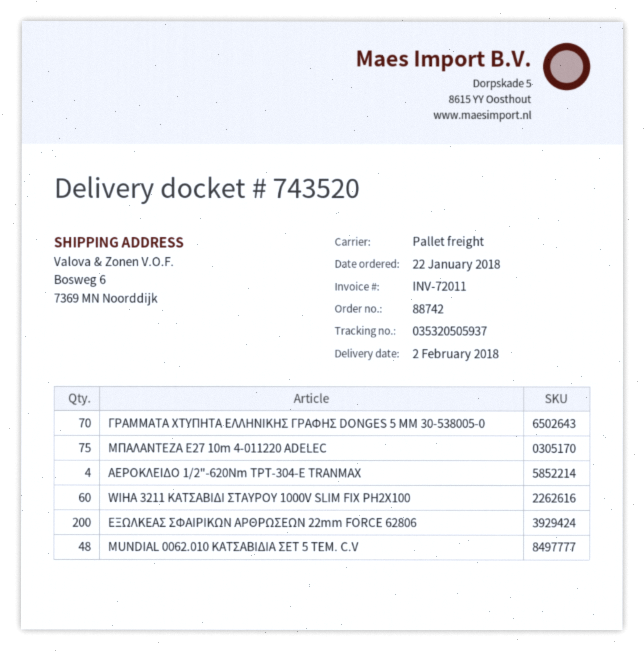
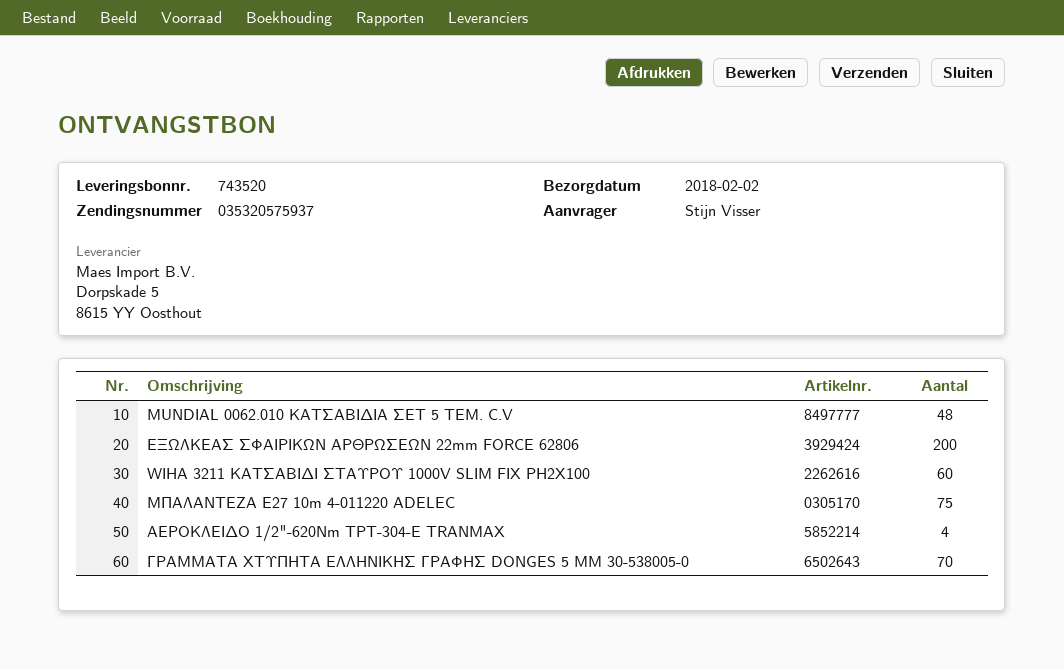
tracking number: 035320505937 -> 035320575937

